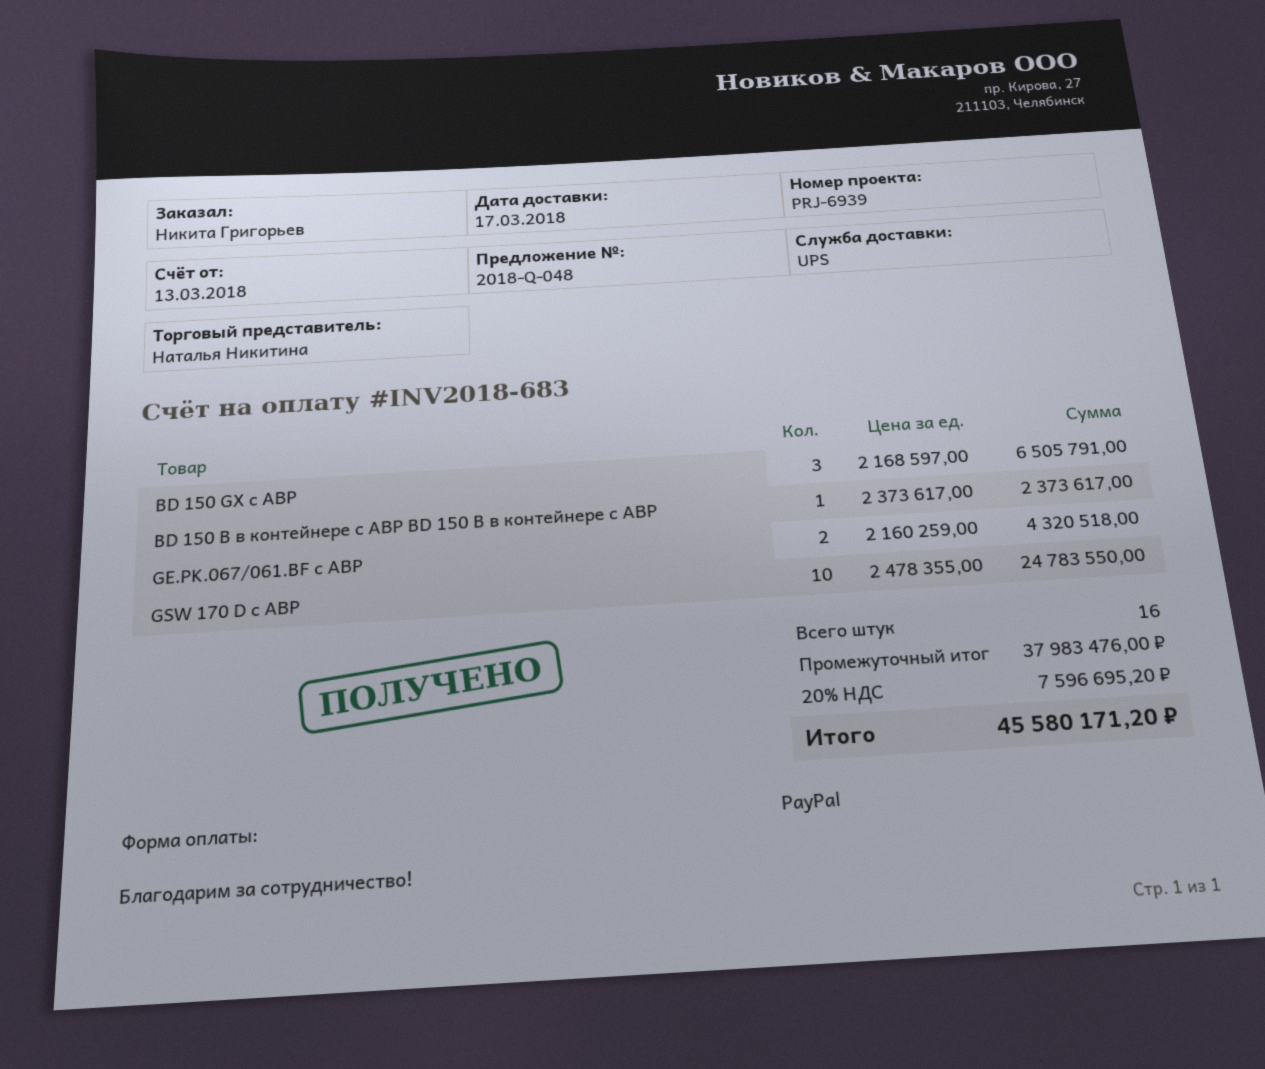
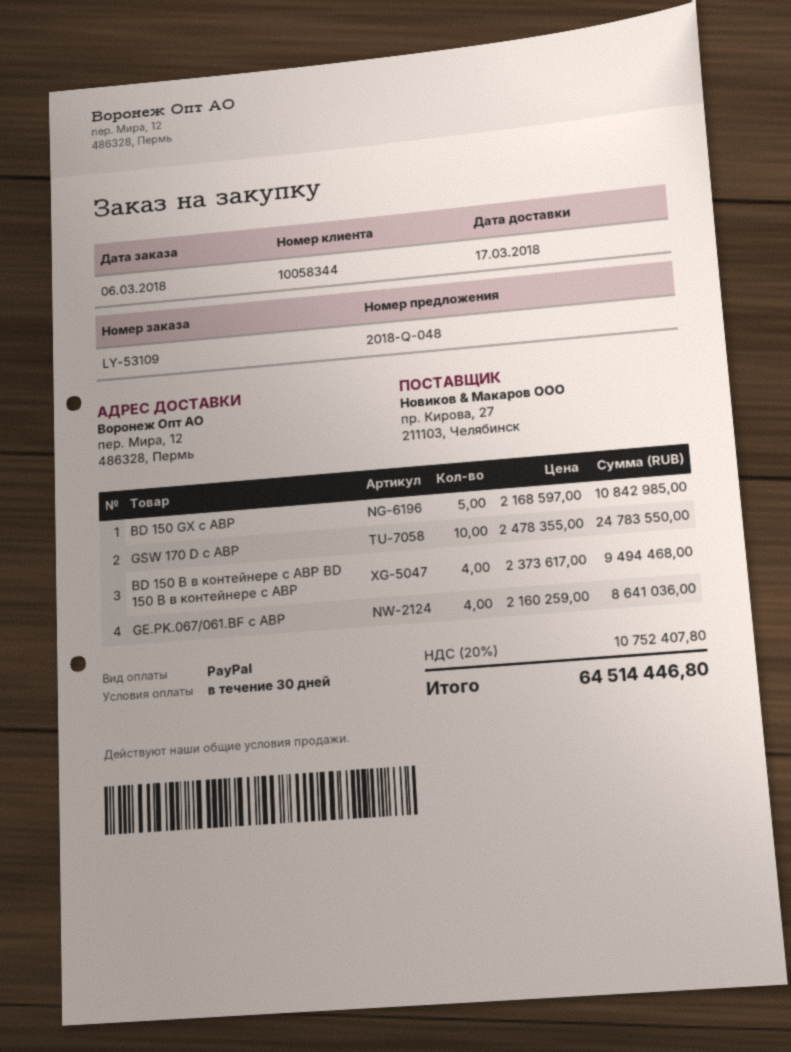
BD 150 GX с АВР: 3 x 2168597.00 = 6505791.00 -> 5 x 2168597.00 = 10842985.00
BD 150 B в контейнере с АВР BD 150 B в контейнере с АВР: 1 x 2373617.00 = 2373617.00 -> 4 x 2373617.00 = 9494468.00
GE.PK.067/061.BF с АВР: 2 x 2160259.00 = 4320518.00 -> 4 x 2160259.00 = 8641036.00
tax: 20% = 7596695.20 -> 20% = 10752407.80
total: 45580171.20 -> 64514446.80

